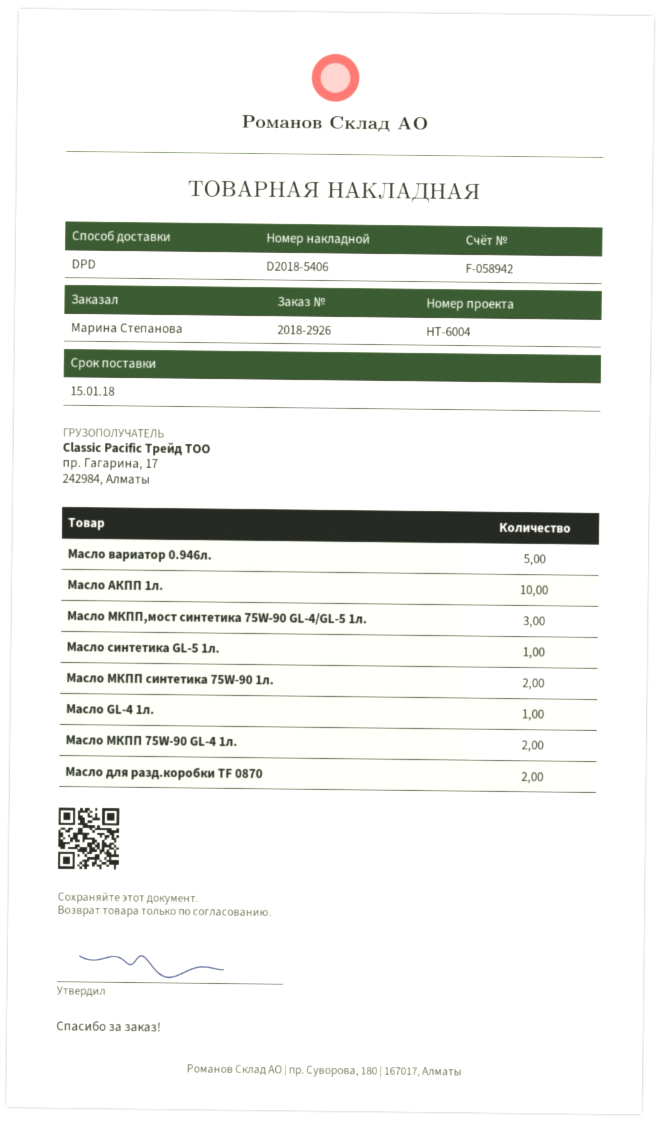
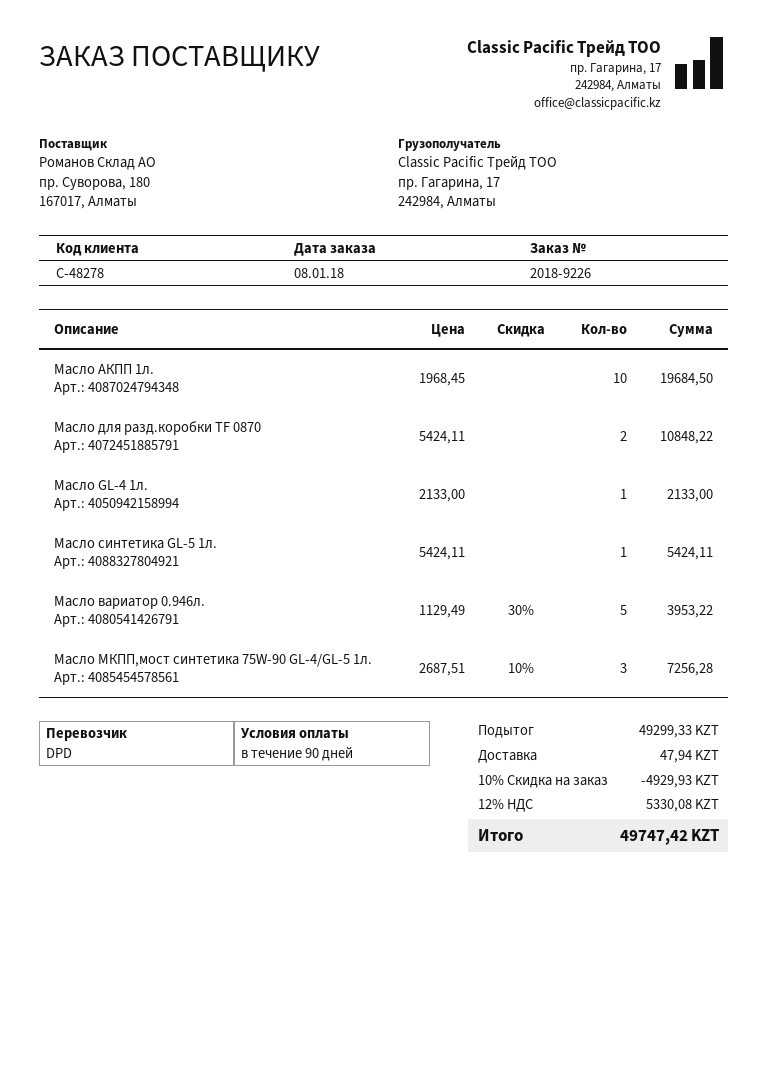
order number: 2018-2926 -> 2018-9226
Масло МКПП синтетика 75W-90 1л.: 2 -> none
Масло МКПП 75W-90 GL-4 1л.: 2 -> none

